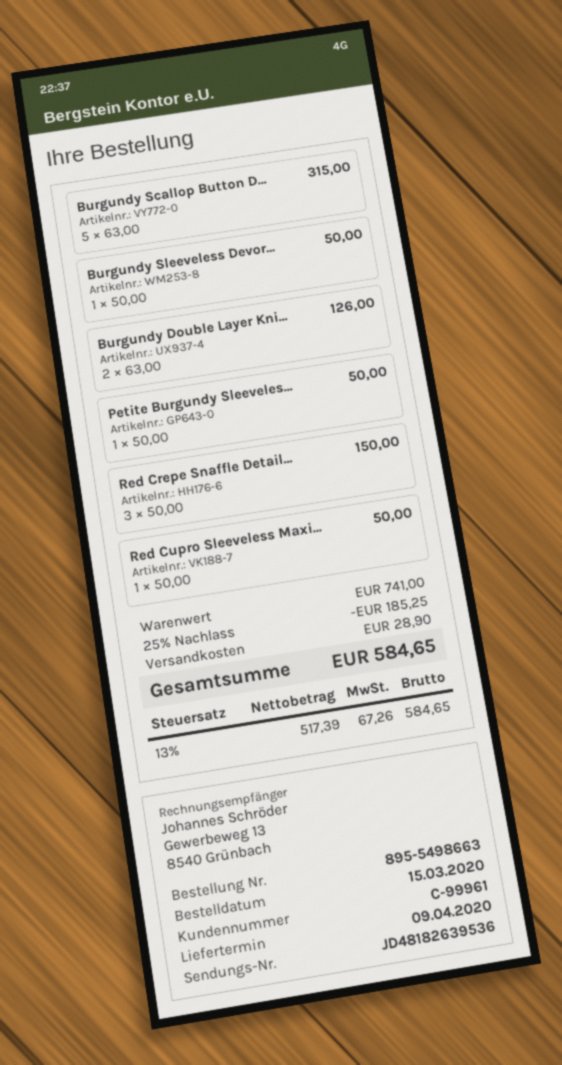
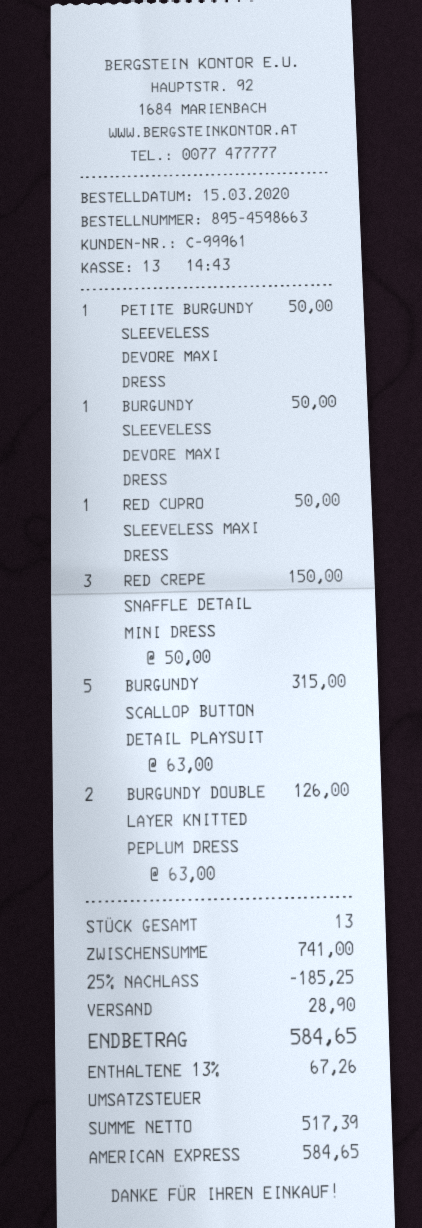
order number: 895-5498663 -> 895-4598663

